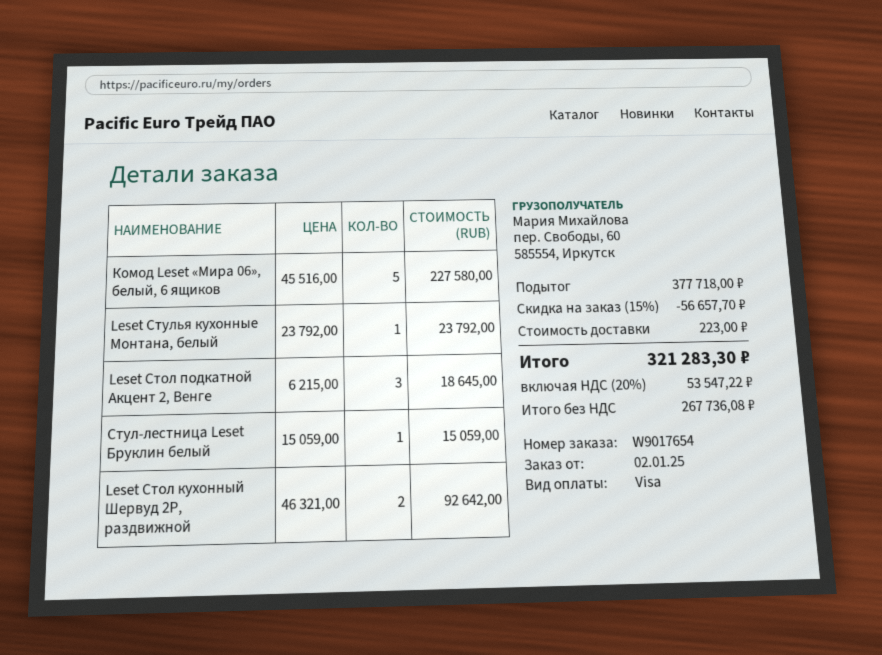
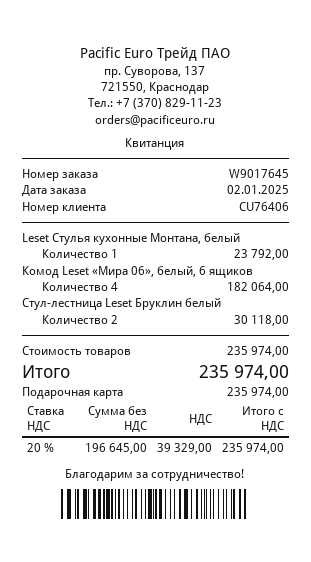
order number: W9017654 -> W9017645
payment method: Visa -> gift card
Комод Leset «Мира 06», белый, 6 ящиков: 5 for 227580.00 -> 4 for 182064.00
Leset Стол подкатной Акцент 2, Венге: 3 for 18645.00 -> none
Стул-лестница Leset Бруклин белый: 1 for 15059.00 -> 2 for 30118.00
Leset Стол кухонный Шервуд 2Р, раздвижной: 2 for 92642.00 -> none
subtotal: 377718.00 -> 235974.00
discount: 15% = 56657.70 -> none
shipping: 223.00 -> none
net: 267736.08 -> 196645.00
tax: 20% = 53547.22 -> 20% = 39329.00
total: 321283.30 -> 235974.00

